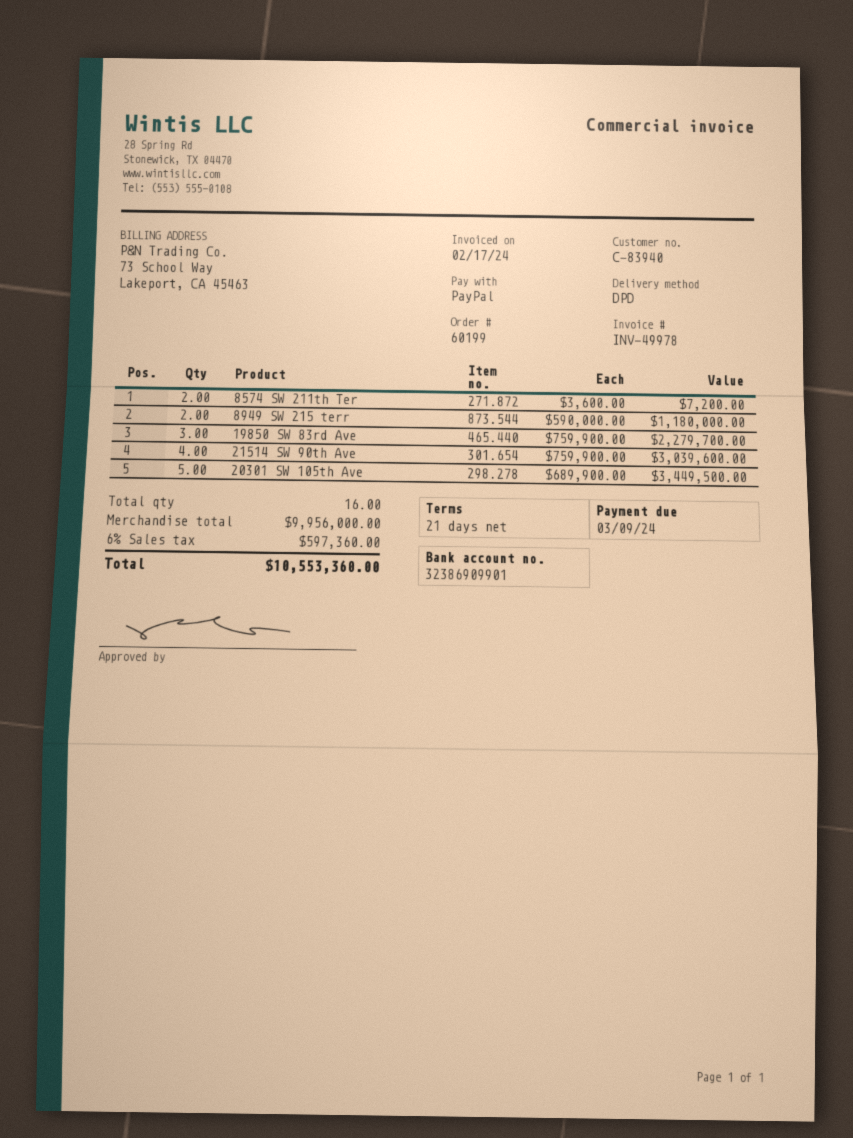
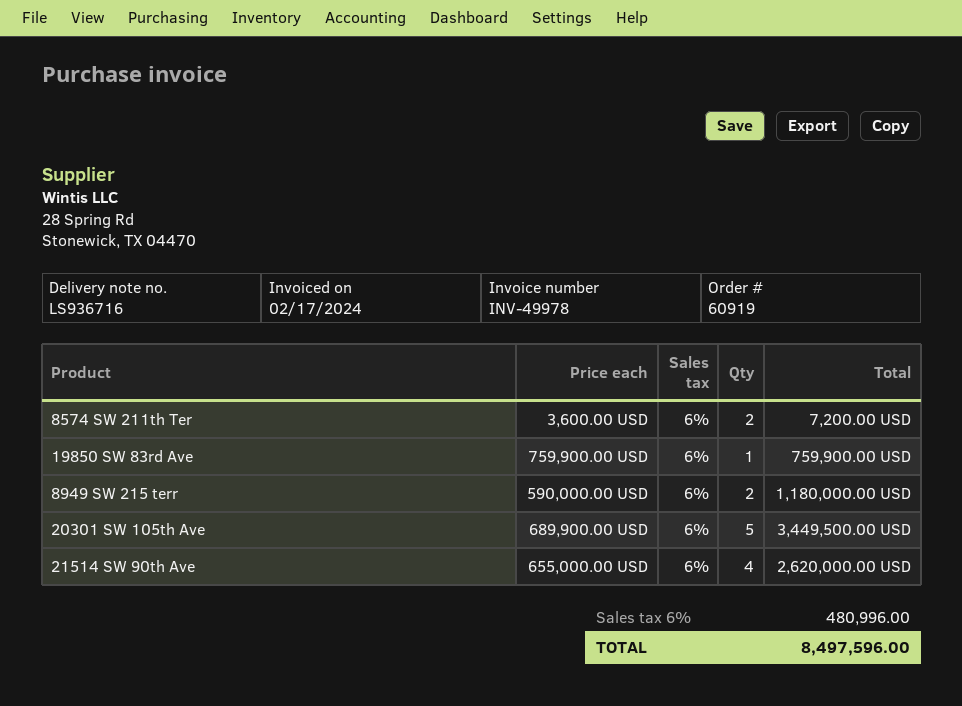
order number: 60199 -> 60919
19850 SW 83rd Ave: 3 x 759900.00 = 2279700.00 -> 1 x 759900.00 = 759900.00
21514 SW 90th Ave: 4 x 759900.00 = 3039600.00 -> 4 x 655000.00 = 2620000.00
tax: 6% = 597360.00 -> 6% = 480996.00
total: 10553360.00 -> 8497596.00

